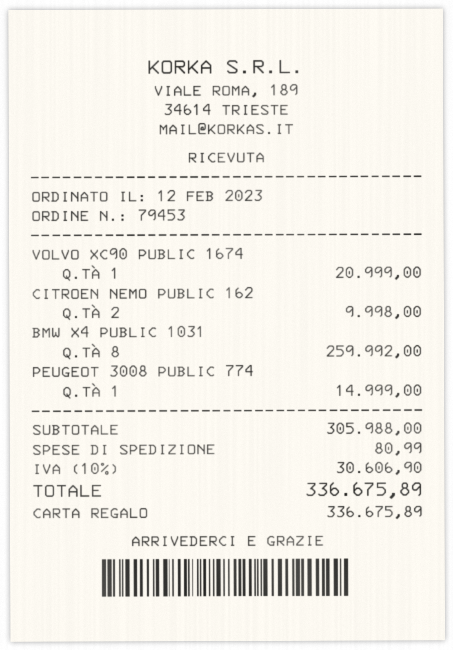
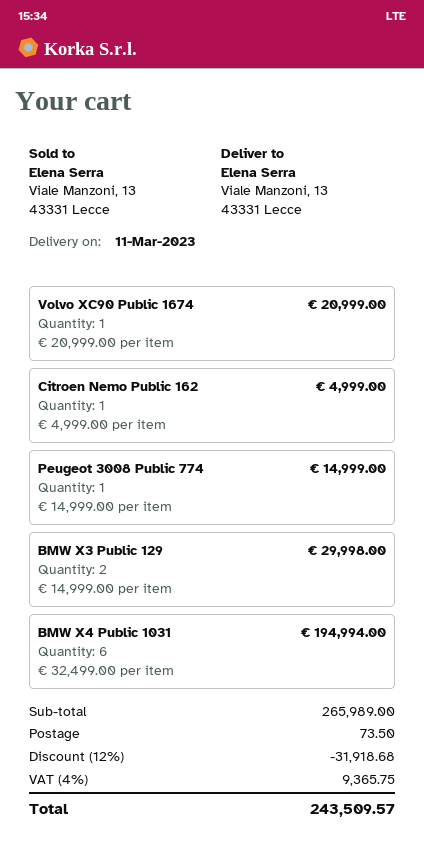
CITROEN NEMO PUBLIC 162: 2 for 9998.00 -> 1 for 4999.00
BMW X4 PUBLIC 1031: 8 for 259992.00 -> 6 for 194994.00
BMW X3 Public 129: none -> 2 for 29998.00
subtotal: 305988.00 -> 265989.00
discount: none -> 12% = 31918.68
shipping: 80.99 -> 73.50
tax: 10% = 30606.90 -> 4% = 9365.75
total: 336675.89 -> 243509.57

